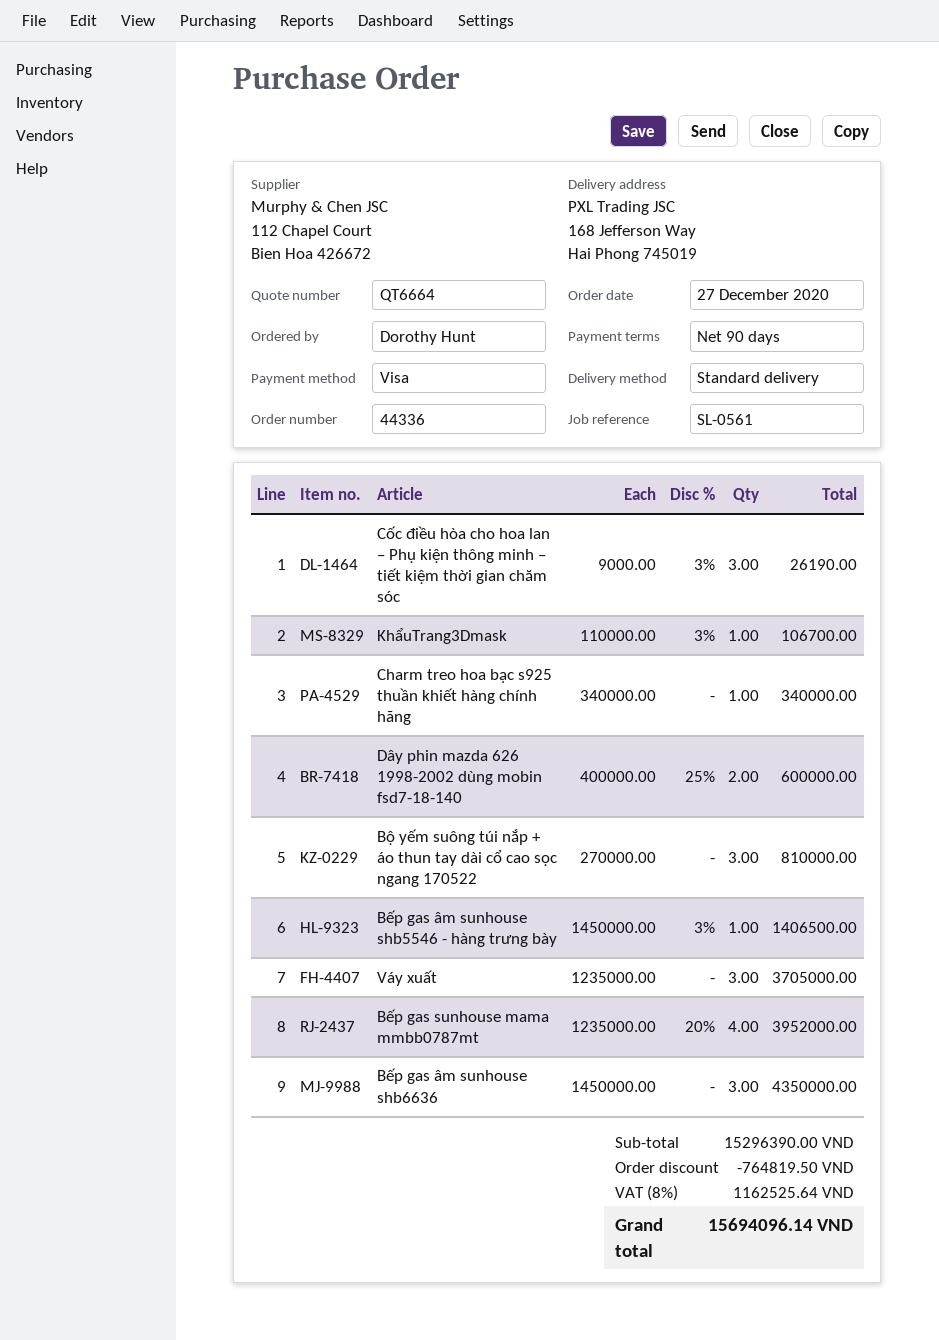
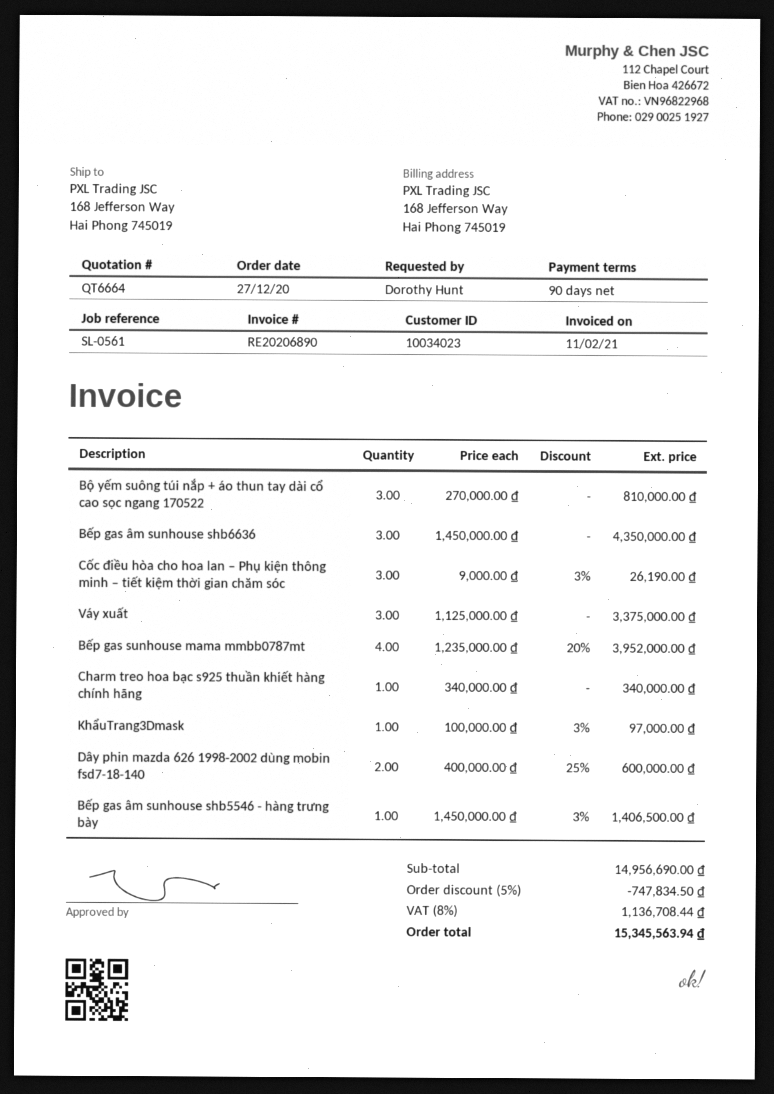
KhẩuTrang3Dmask: 1 x 110000.00 - 3% = 106700.00 -> 1 x 100000.00 - 3% = 97000.00
Váy xuất: 3 x 1235000.00 = 3705000.00 -> 3 x 1125000.00 = 3375000.00
subtotal: 15296390.00 -> 14956690.00
discount: 764819.50 -> 747834.50
tax: 8% = 1162525.64 -> 8% = 1136708.44
total: 15694096.14 -> 15345563.94

